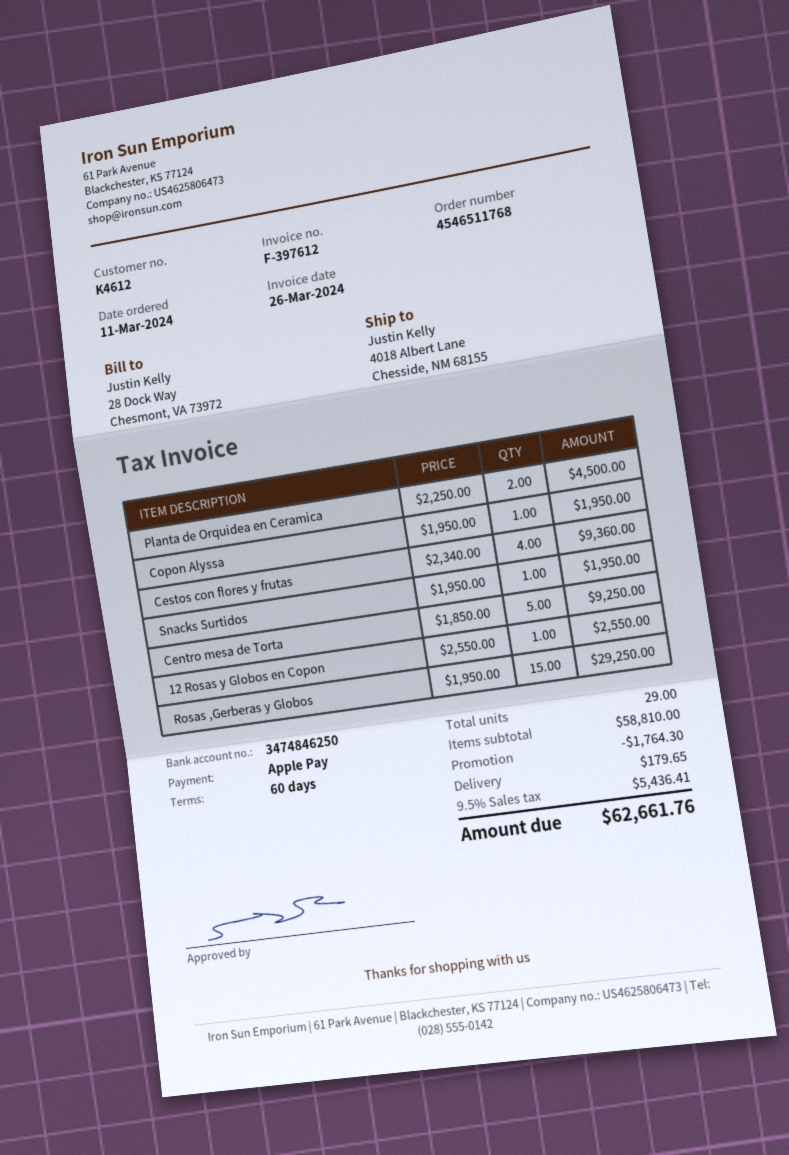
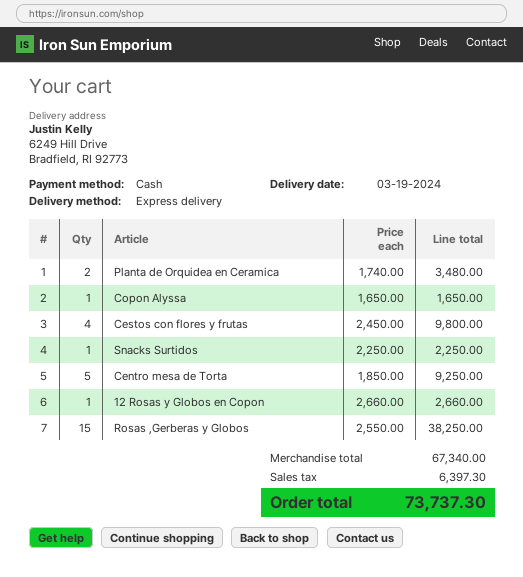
payment method: Apple Pay -> cash
ship to: 4018 Albert Lane, Chesside, NM 68155 -> 6249 Hill Drive, Bradfield, RI 92773
Planta de Orquidea en Ceramica: 2 x 2250.00 = 4500.00 -> 2 x 1740.00 = 3480.00
Copon Alyssa: 1 x 1950.00 = 1950.00 -> 1 x 1650.00 = 1650.00
Cestos con flores y frutas: 4 x 2340.00 = 9360.00 -> 4 x 2450.00 = 9800.00
Snacks Surtidos: 1 x 1950.00 = 1950.00 -> 1 x 2250.00 = 2250.00
12 Rosas y Globos en Copon: 1 x 2550.00 = 2550.00 -> 1 x 2660.00 = 2660.00
Rosas ,Gerberas y Globos: 15 x 1950.00 = 29250.00 -> 15 x 2550.00 = 38250.00
subtotal: 58810.00 -> 67340.00
discount: 1764.30 -> none
shipping: 179.65 -> none
tax: 5436.41 -> 6397.30
total: 62661.76 -> 73737.30

